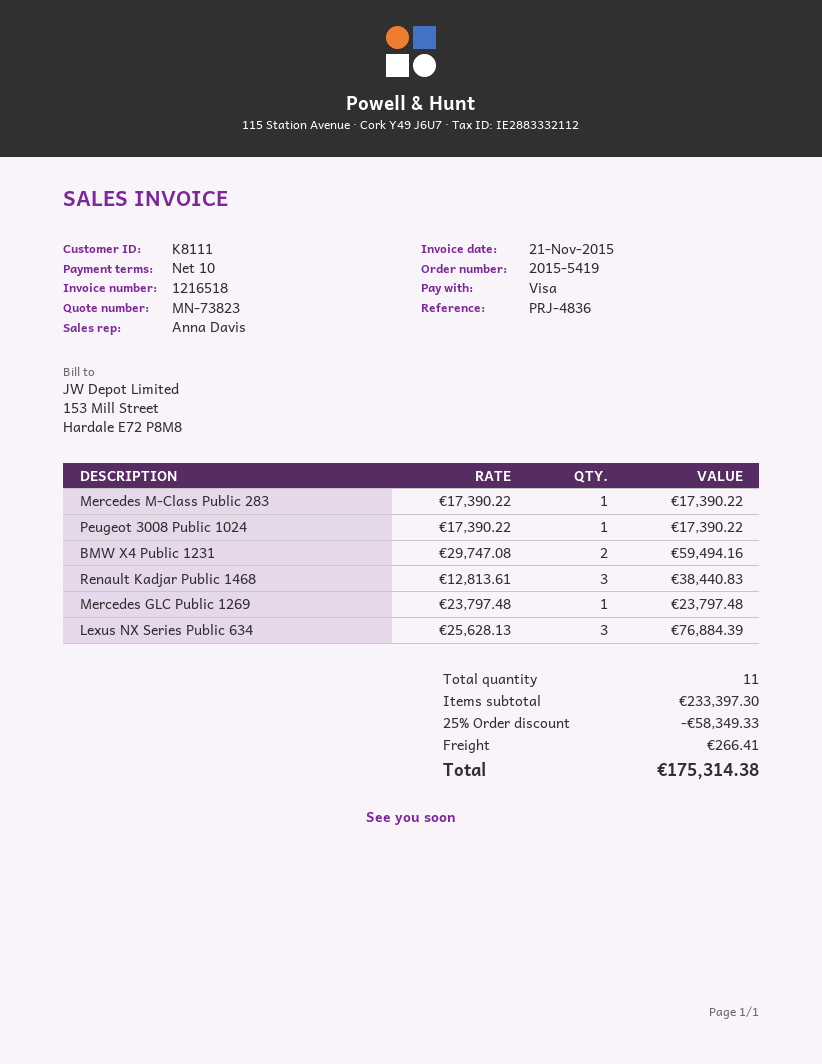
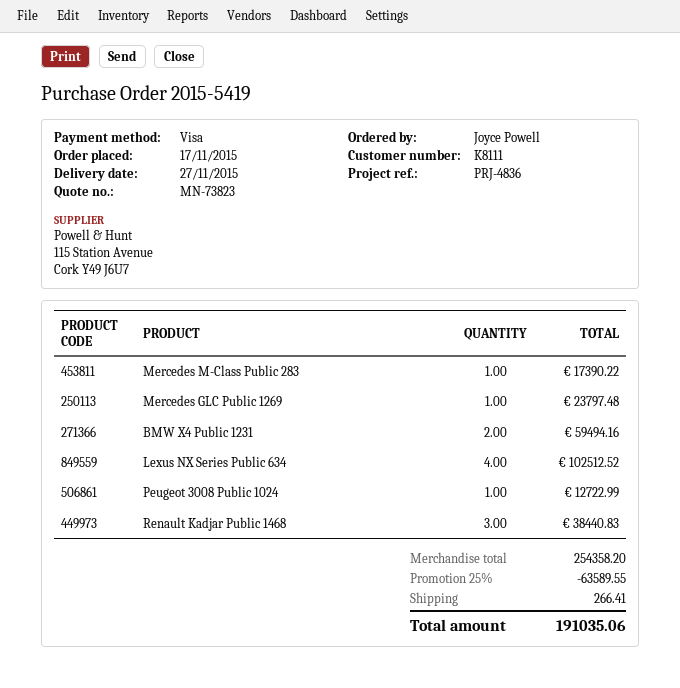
Peugeot 3008 Public 1024: 1 for 17390.22 -> 1 for 12722.99
Lexus NX Series Public 634: 3 for 76884.39 -> 4 for 102512.52
subtotal: 233397.30 -> 254358.20
discount: 25% = 58349.33 -> 25% = 63589.55
total: 175314.38 -> 191035.06

